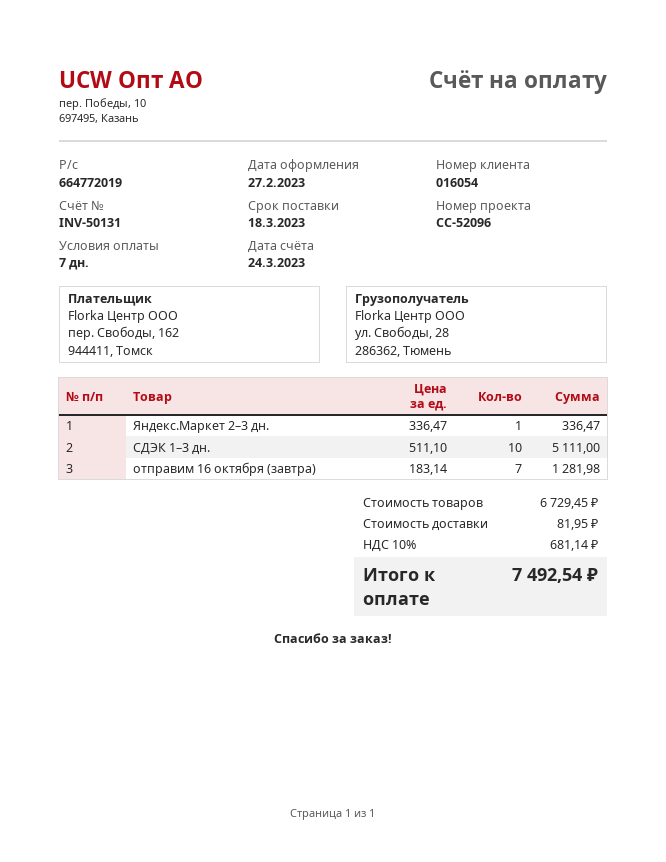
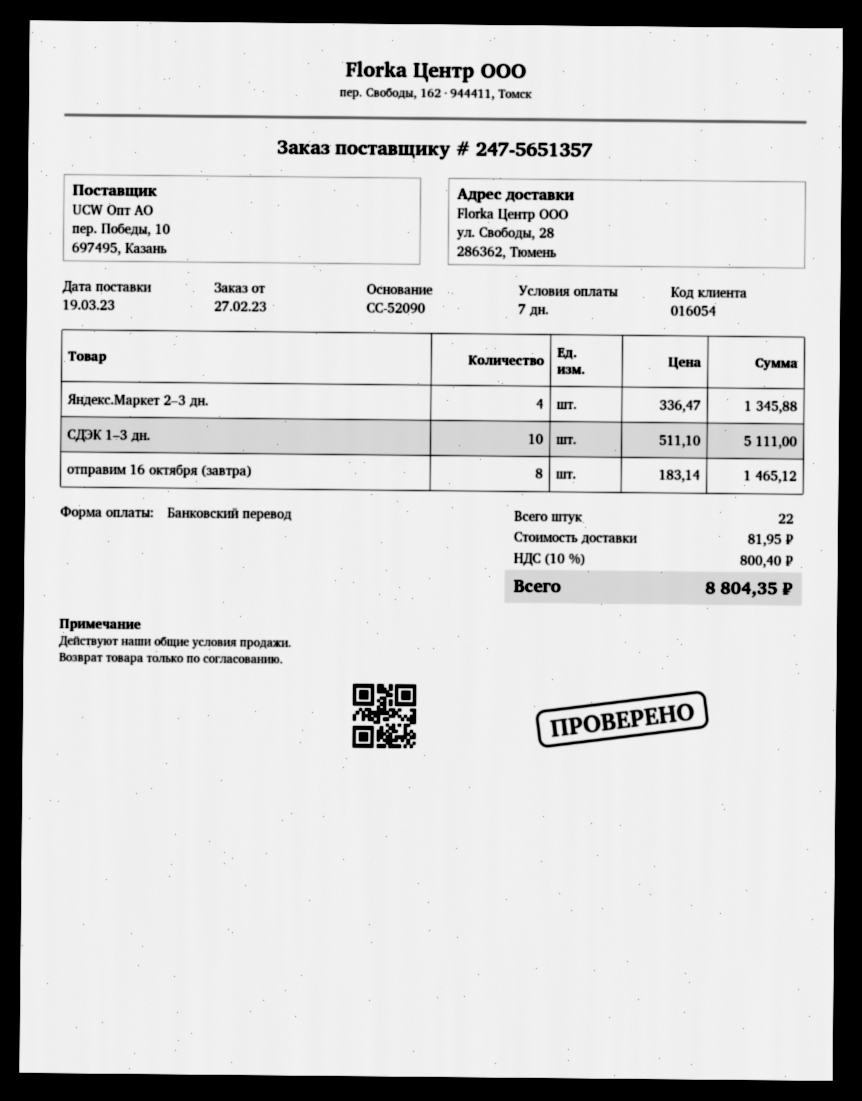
delivery date: 2023-03-18 -> 2023-03-19
reference: CC-52096 -> CC-52090
Яндекс.Маркет 2–3 дн.: 1 x 336.47 = 336.47 -> 4 x 336.47 = 1345.88
отправим 16 октября (завтра): 7 x 183.14 = 1281.98 -> 8 x 183.14 = 1465.12
tax: 10% = 681.14 -> 10% = 800.40
total: 7492.54 -> 8804.35

